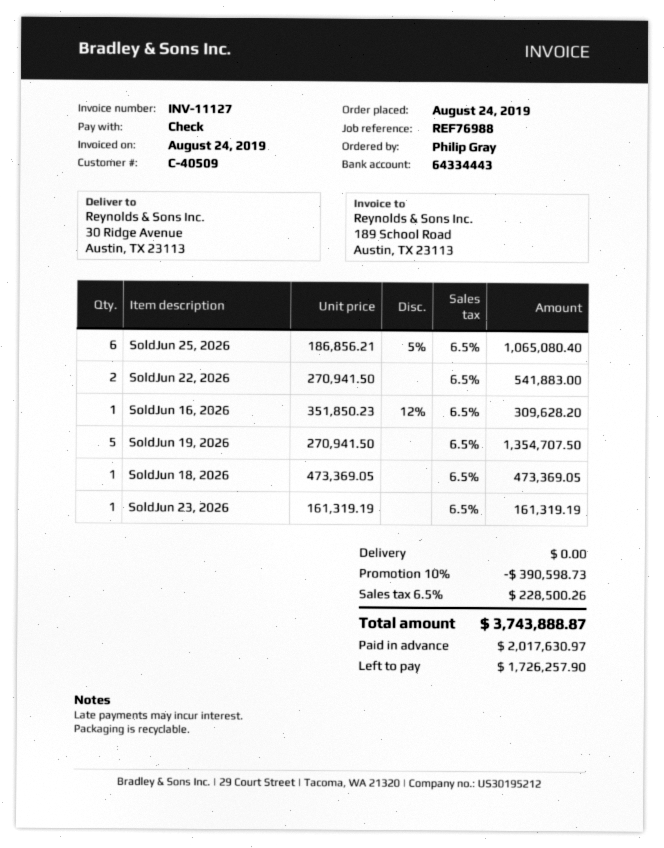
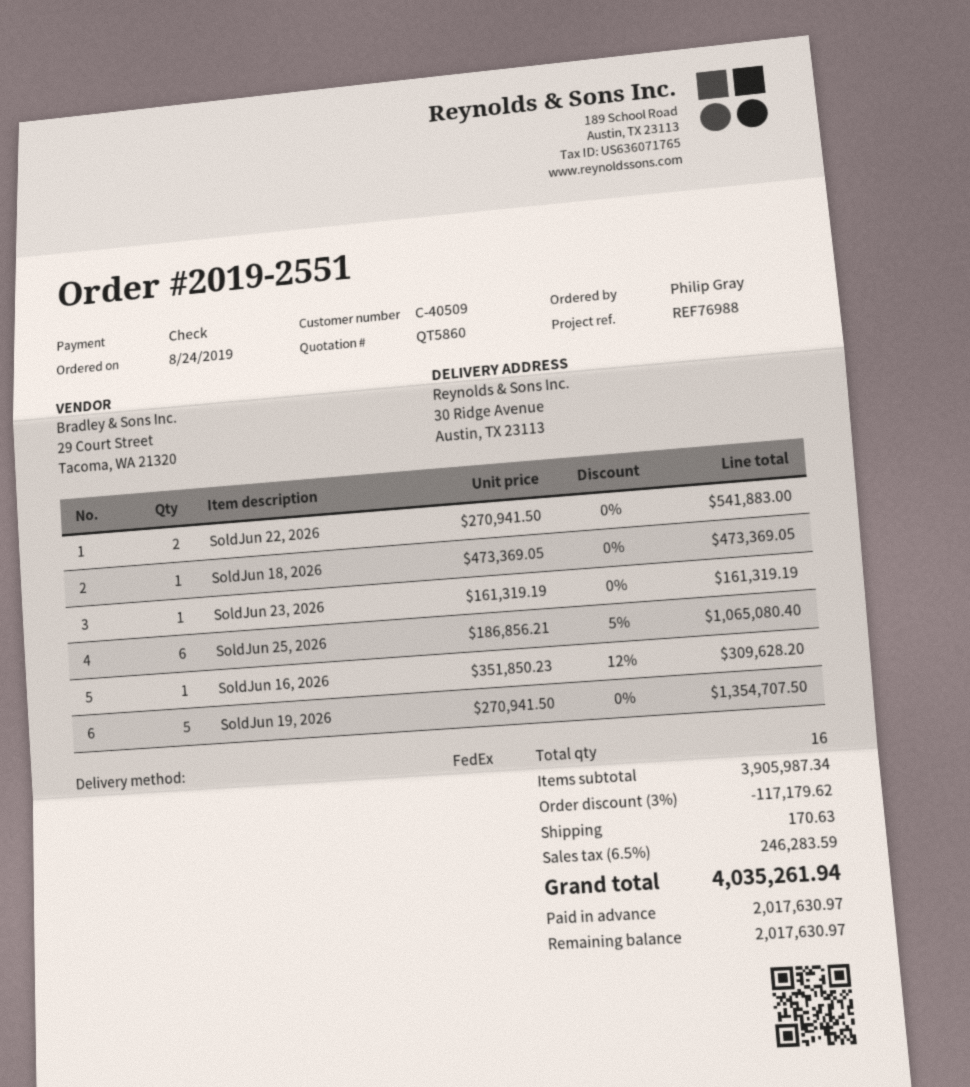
discount: 10% = 390598.73 -> 3% = 117179.62
shipping: 0.00 -> 170.63
tax: 6.5% = 228500.26 -> 6.5% = 246283.59
total: 3743888.87 -> 4035261.94
balance: 1726257.90 -> 2017630.97

